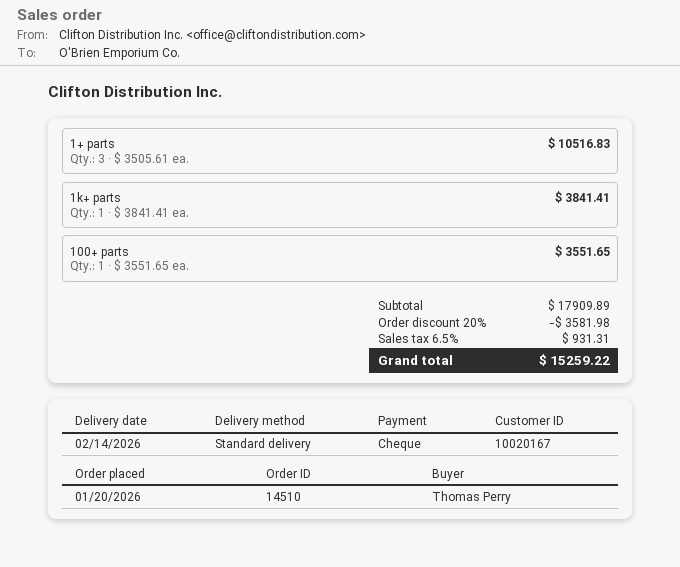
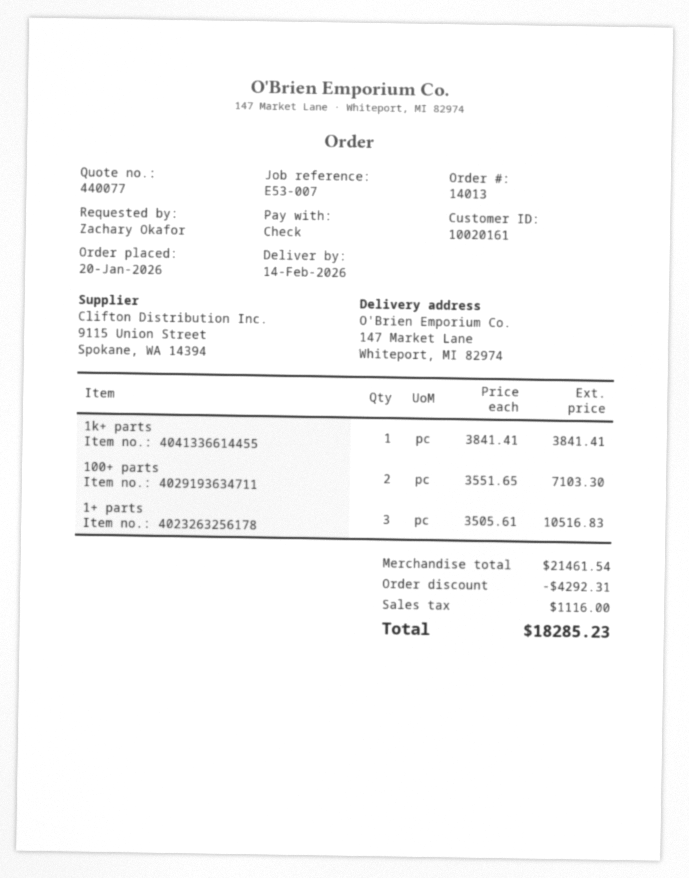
order number: 14510 -> 14013
customer number: 10020167 -> 10020161
ordered by: Thomas Perry -> Zachary Okafor
100+ parts: 1 x 3551.65 = 3551.65 -> 2 x 3551.65 = 7103.30
subtotal: 17909.89 -> 21461.54
discount: 3581.98 -> 4292.31
tax: 931.31 -> 1116.00
total: 15259.22 -> 18285.23

